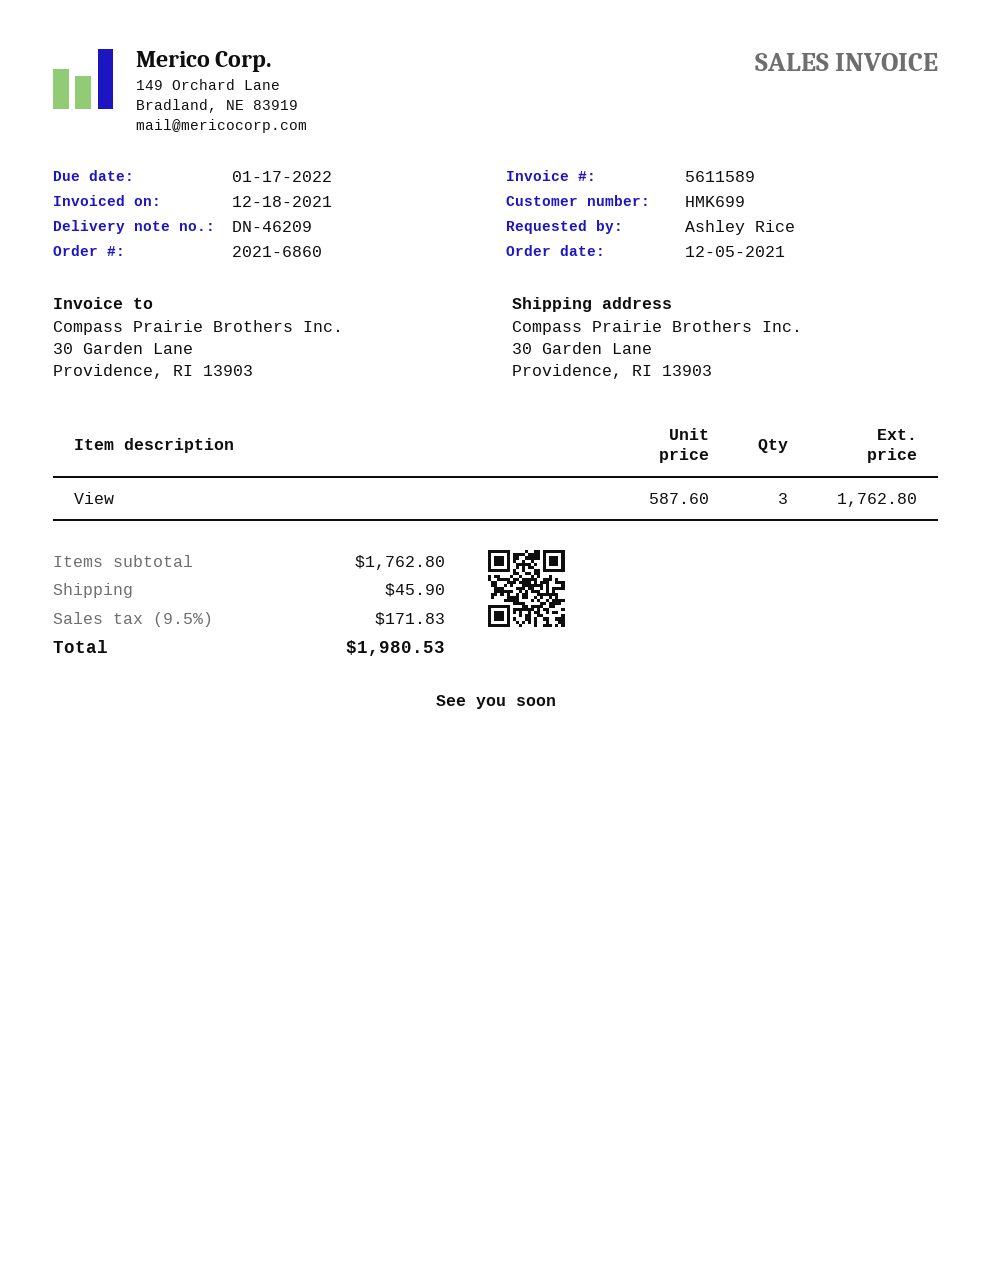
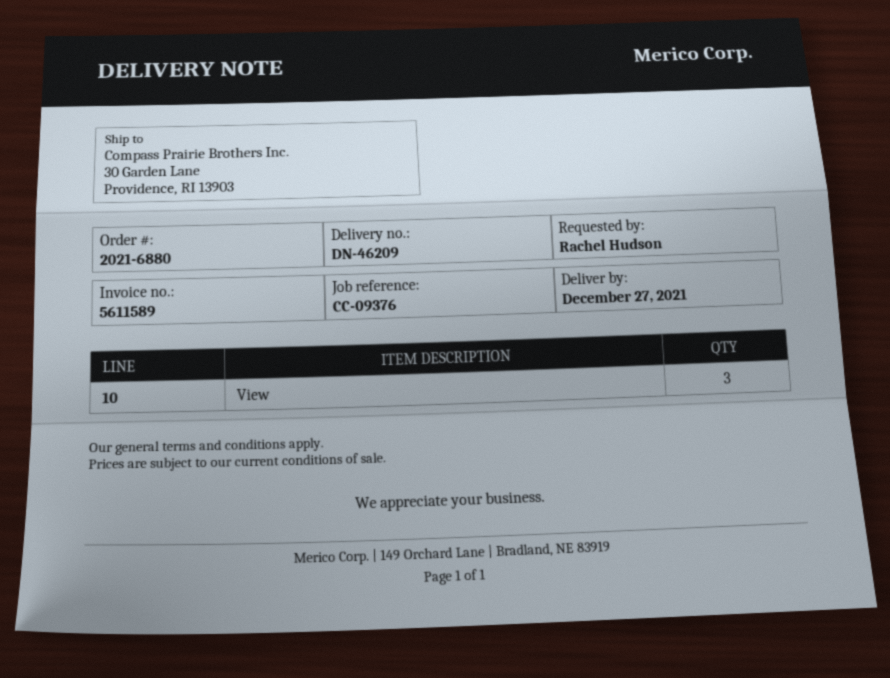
order number: 2021-6860 -> 2021-6880
ordered by: Ashley Rice -> Rachel Hudson

